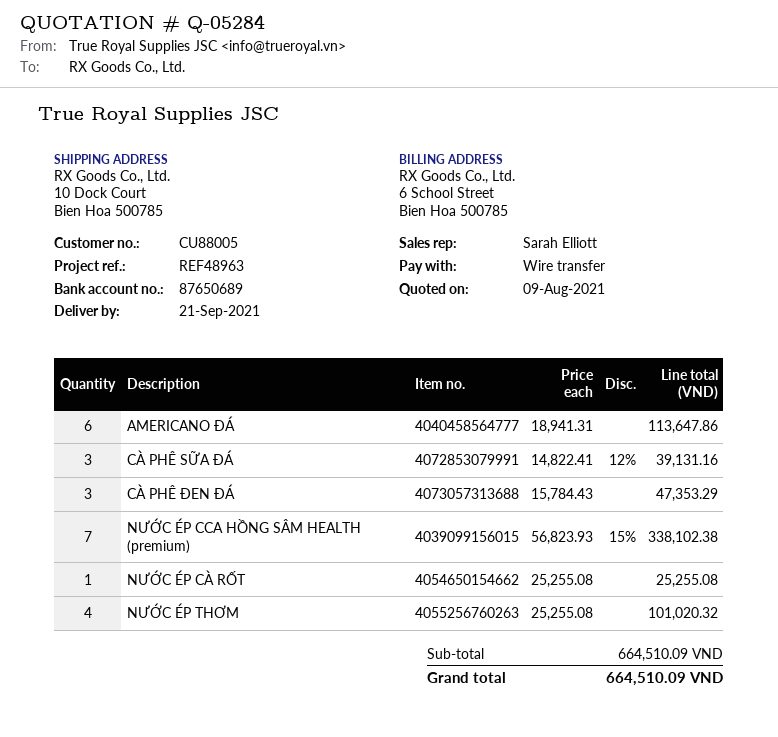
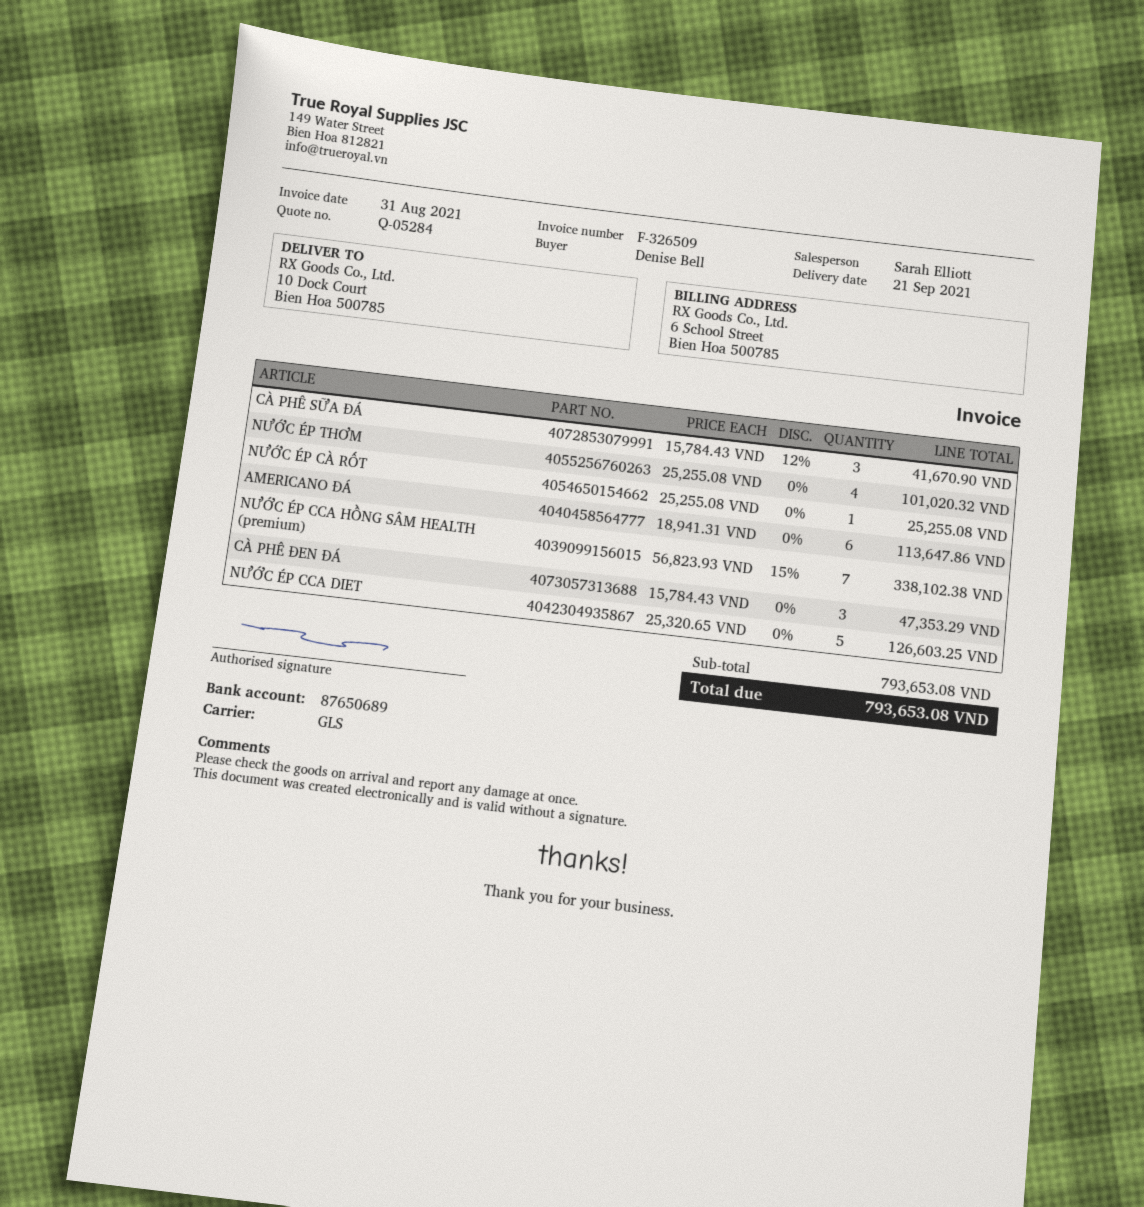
CÀ PHÊ SỮA ĐÁ: 3 x 14822.41 - 12% = 39131.16 -> 3 x 15784.43 - 12% = 41670.90
NƯỚC ÉP CCA DIET: none -> 5 x 25320.65 = 126603.25
subtotal: 664510.09 -> 793653.08
total: 664510.09 -> 793653.08

